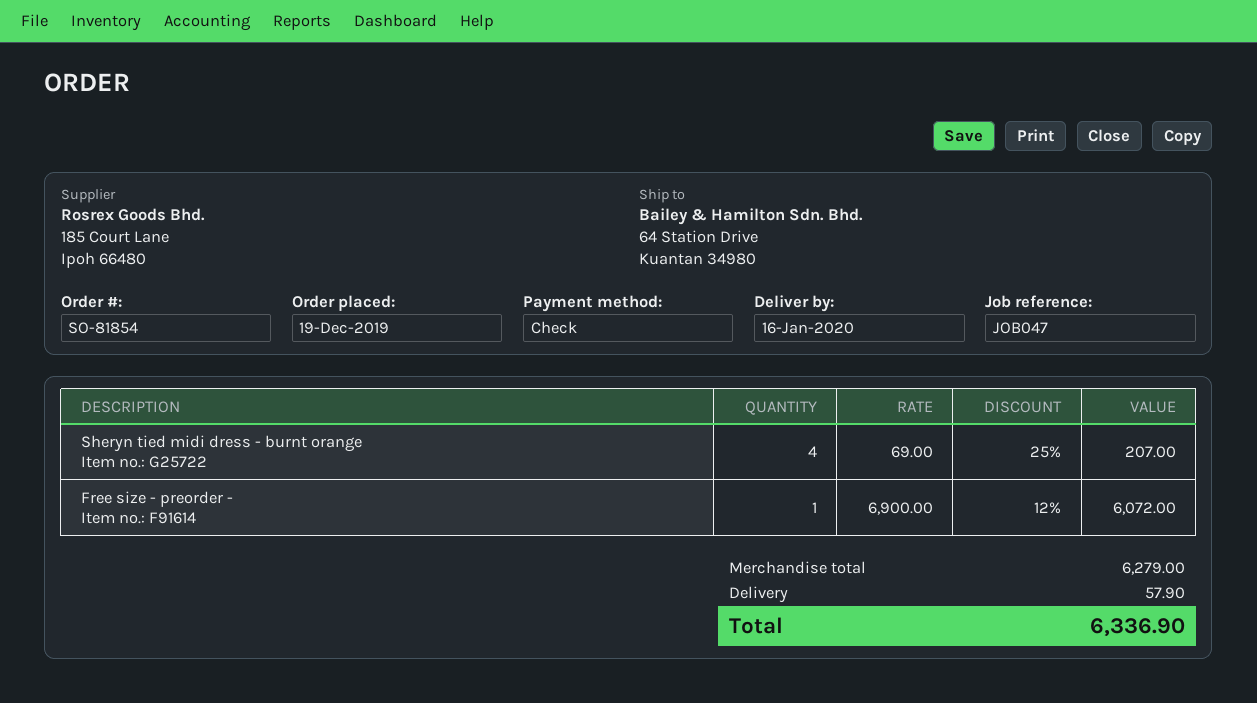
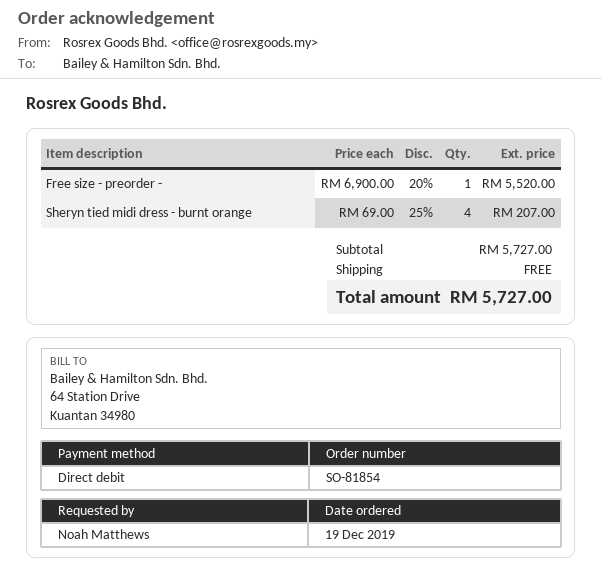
payment method: cheque -> direct debit
Free size - preorder -: 1 x 6900.00 - 12% = 6072.00 -> 1 x 6900.00 - 20% = 5520.00
subtotal: 6279.00 -> 5727.00
shipping: 57.90 -> 0.00
total: 6336.90 -> 5727.00

